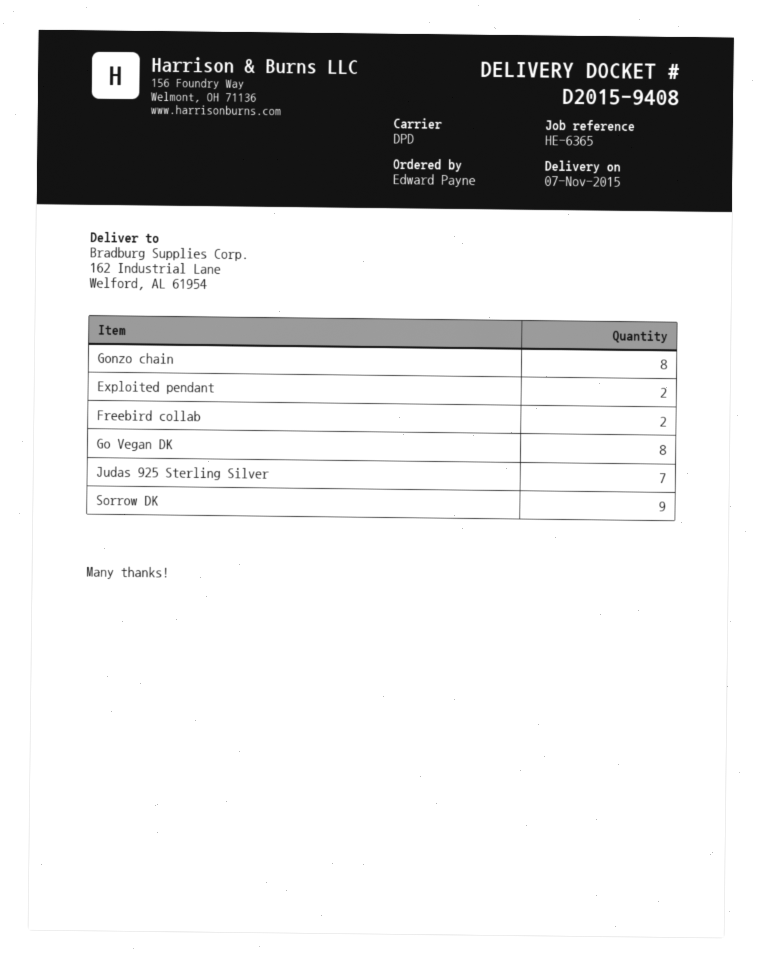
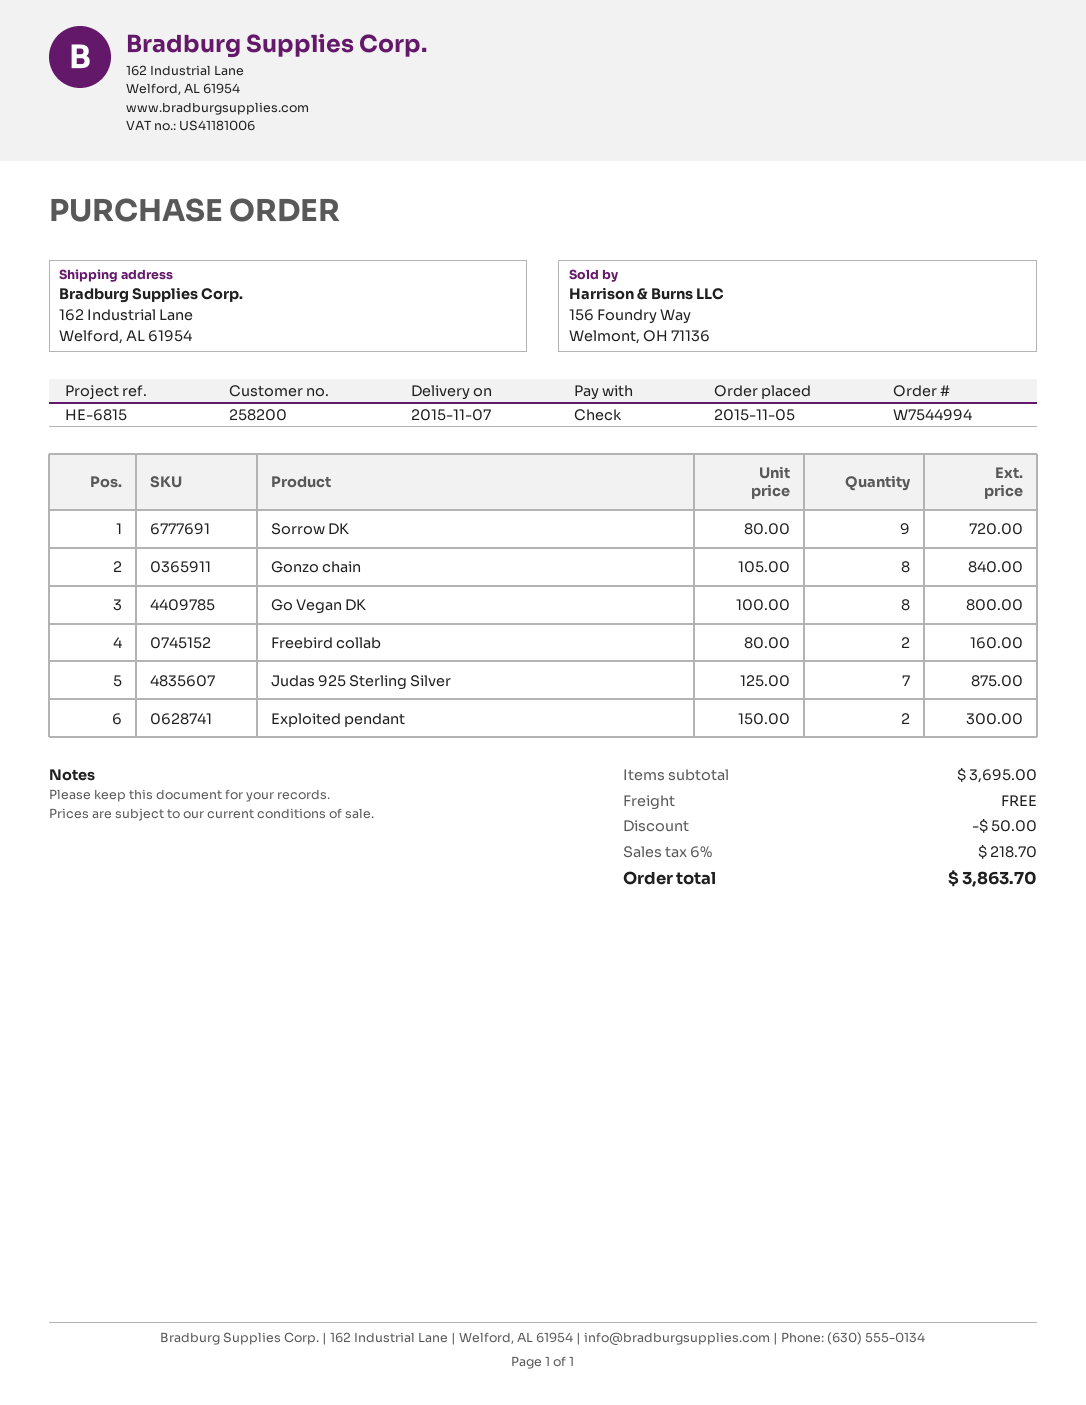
reference: HE-6365 -> HE-6815

